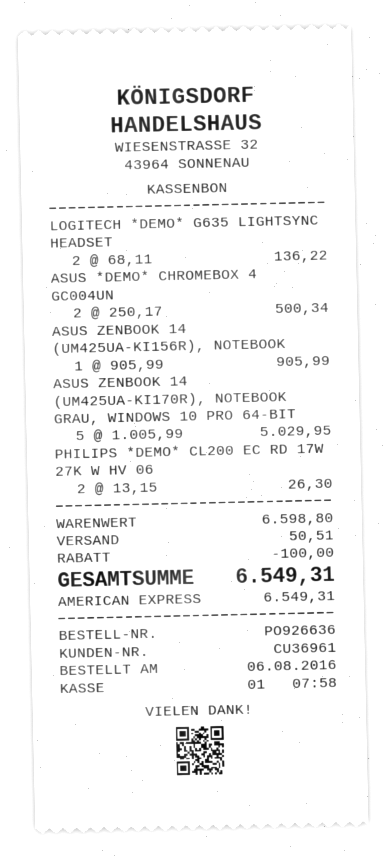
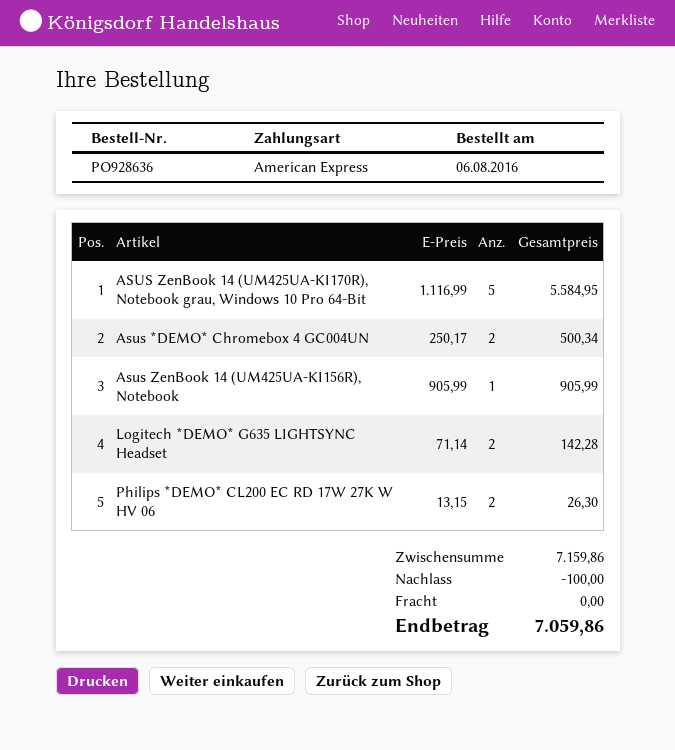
order number: PO926636 -> PO928636
LOGITECH *DEMO* G635 LIGHTSYNC HEADSET: 2 x 68.11 = 136.22 -> 2 x 71.14 = 142.28
ASUS ZENBOOK 14 (UM425UA-KI170R), NOTEBOOK GRAU, WINDOWS 10 PRO 64-BIT: 5 x 1005.99 = 5029.95 -> 5 x 1116.99 = 5584.95
subtotal: 6598.80 -> 7159.86
shipping: 50.51 -> 0.00
total: 6549.31 -> 7059.86

